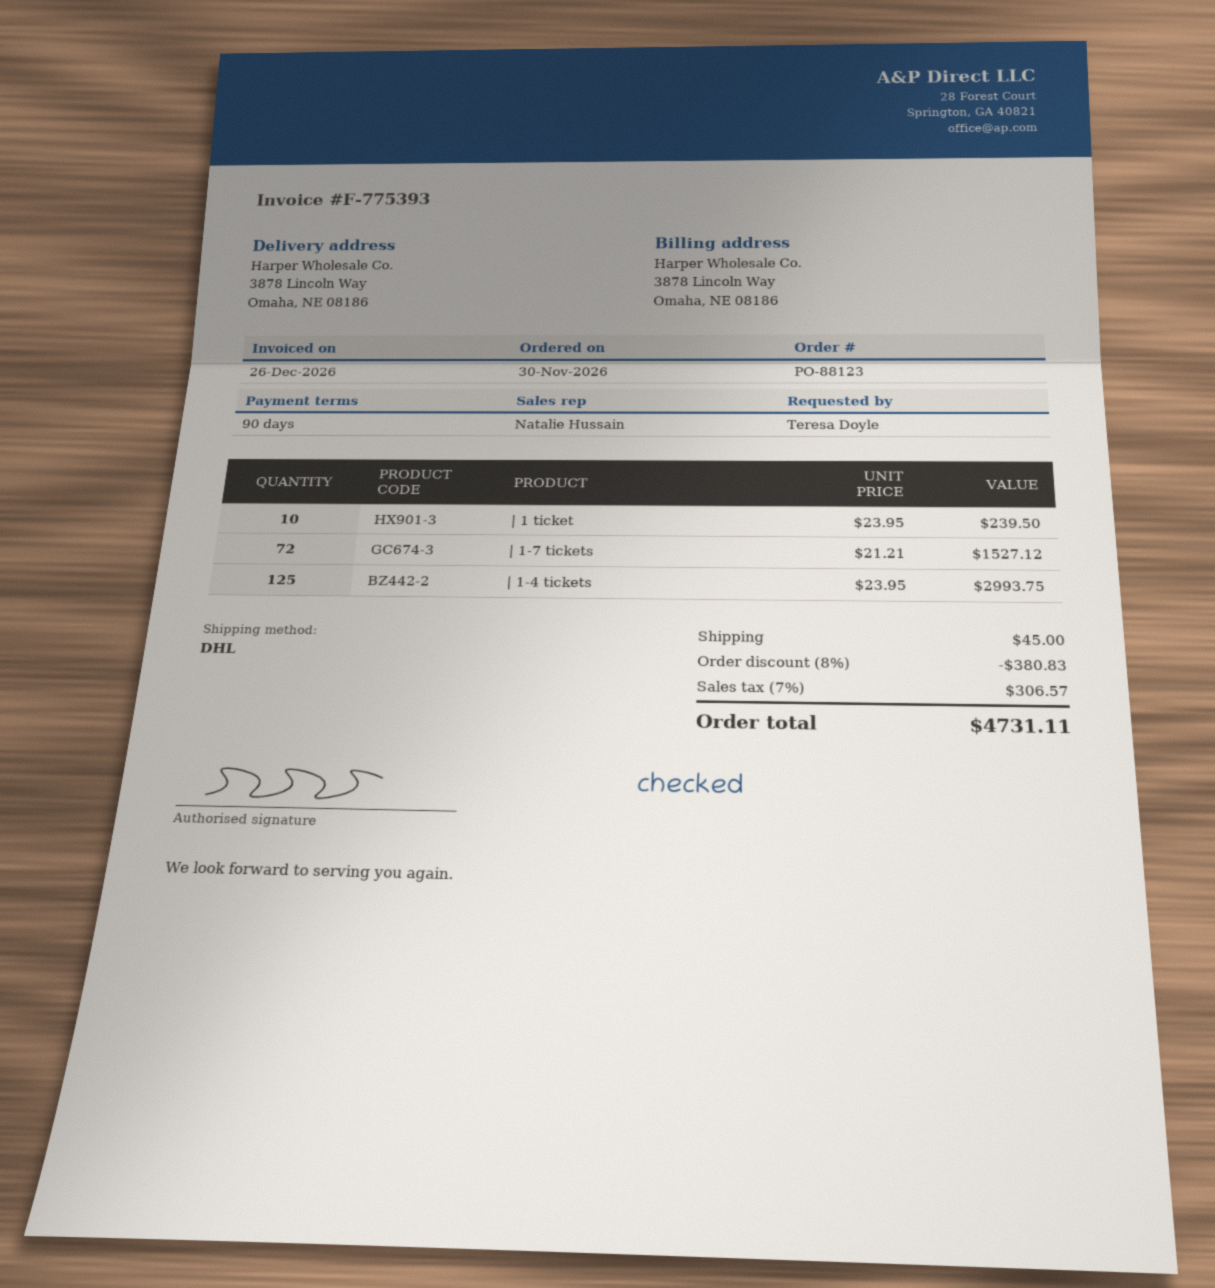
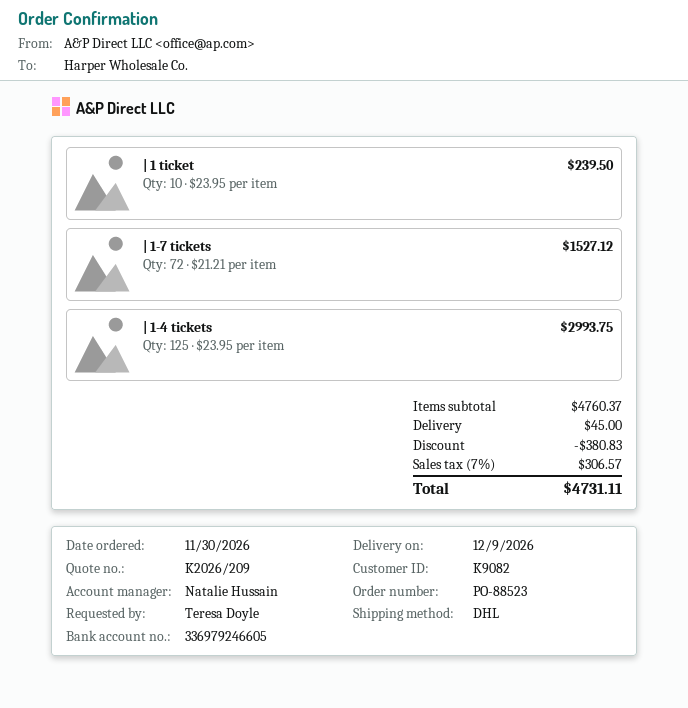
order number: PO-88123 -> PO-88523

